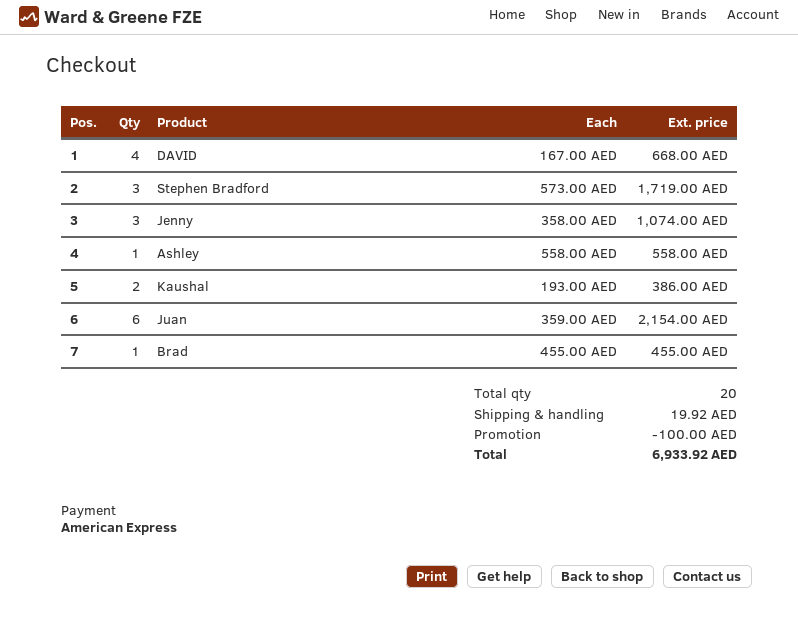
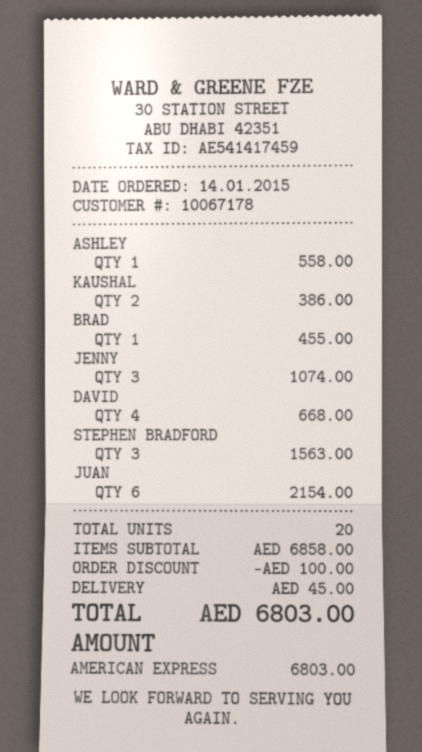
Stephen Bradford: 3 for 1719.00 -> 3 for 1563.00
shipping: 19.92 -> 45.00
total: 6933.92 -> 6803.00

